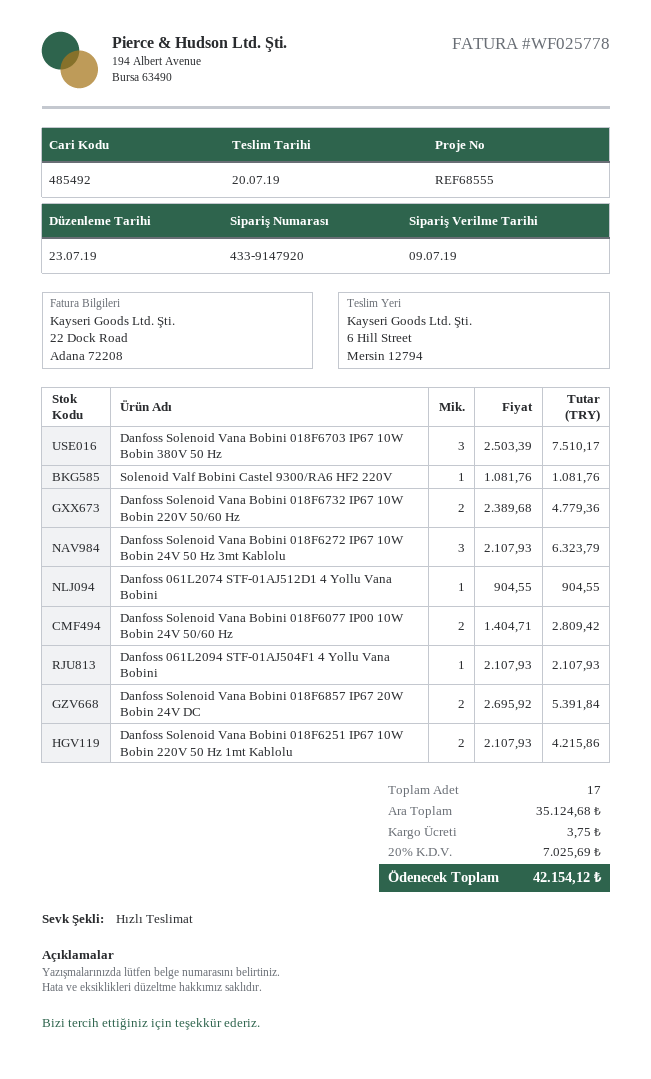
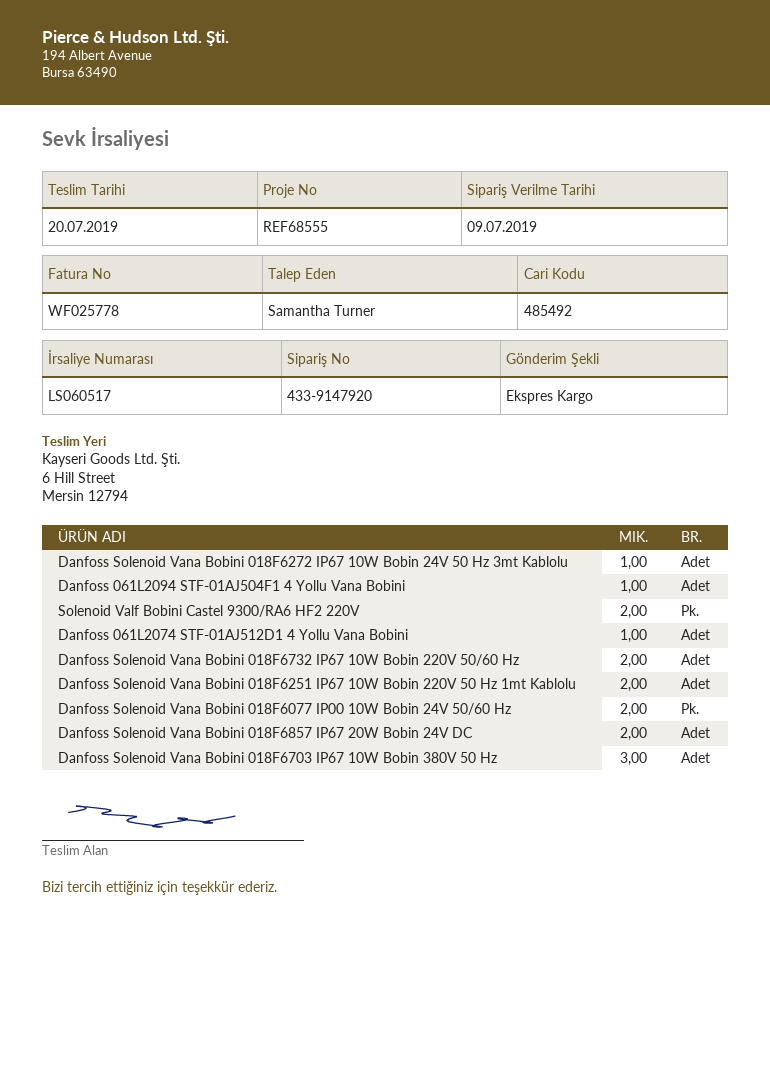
Solenoid Valf Bobini Castel 9300/RA6 HF2 220V: 1 -> 2
Danfoss Solenoid Vana Bobini 018F6272 IP67 10W Bobin 24V 50 Hz 3mt Kablolu: 3 -> 1

